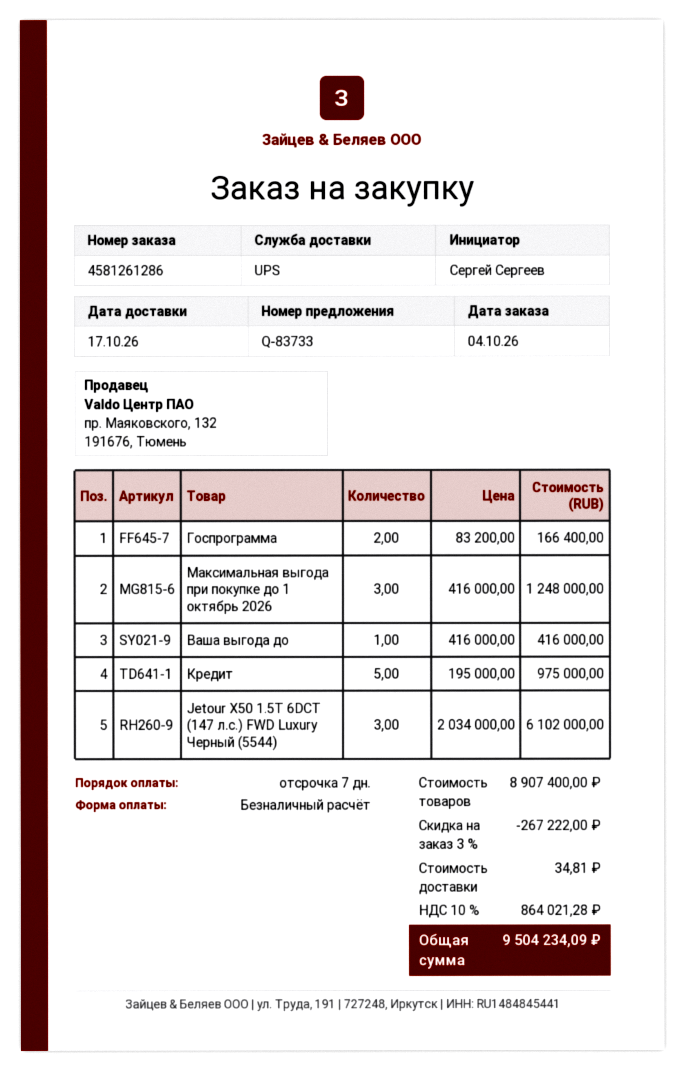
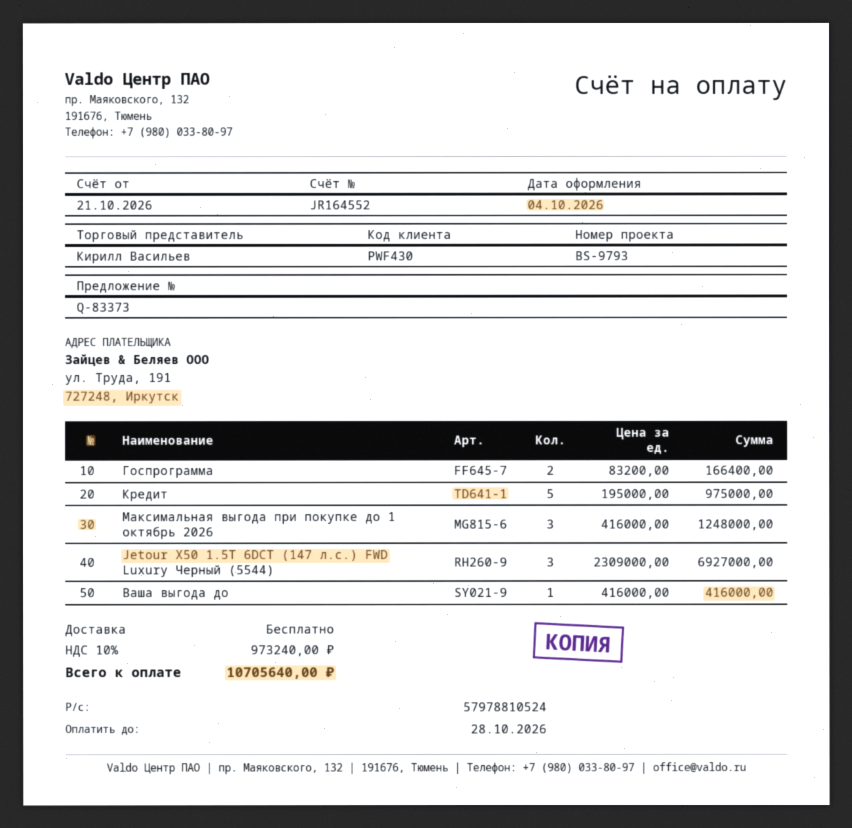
quote number: Q-83733 -> Q-83373
Jetour X50 1.5T 6DCT (147 л.с.) FWD Luxury Черный (5544): 3 x 2034000.00 = 6102000.00 -> 3 x 2309000.00 = 6927000.00
discount: 3% = 267222.00 -> none
shipping: 34.81 -> 0.00
tax: 10% = 864021.28 -> 10% = 973240.00
total: 9504234.09 -> 10705640.00

